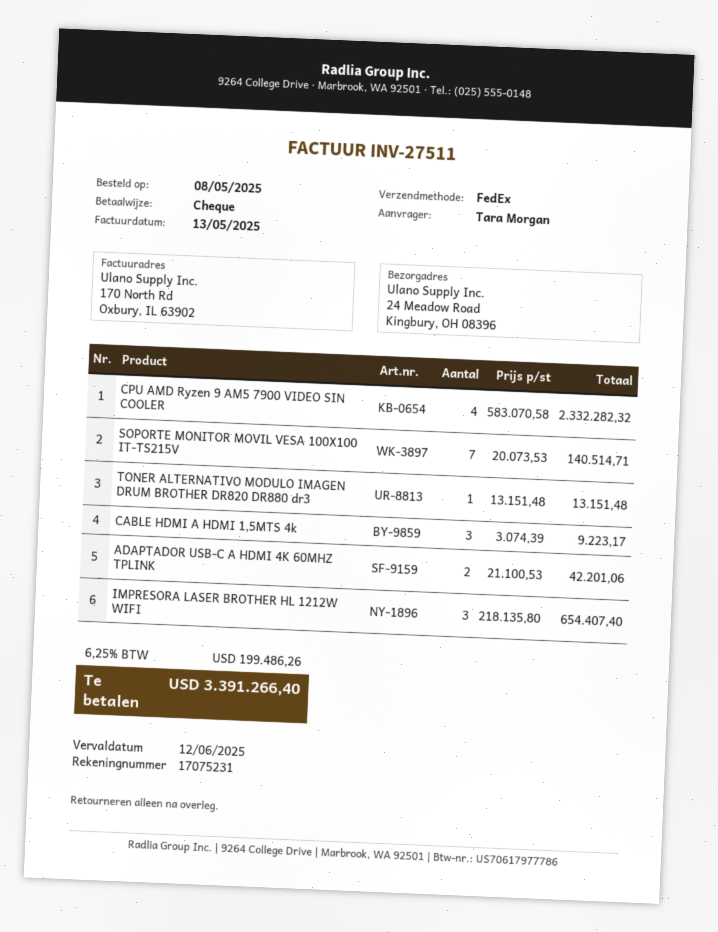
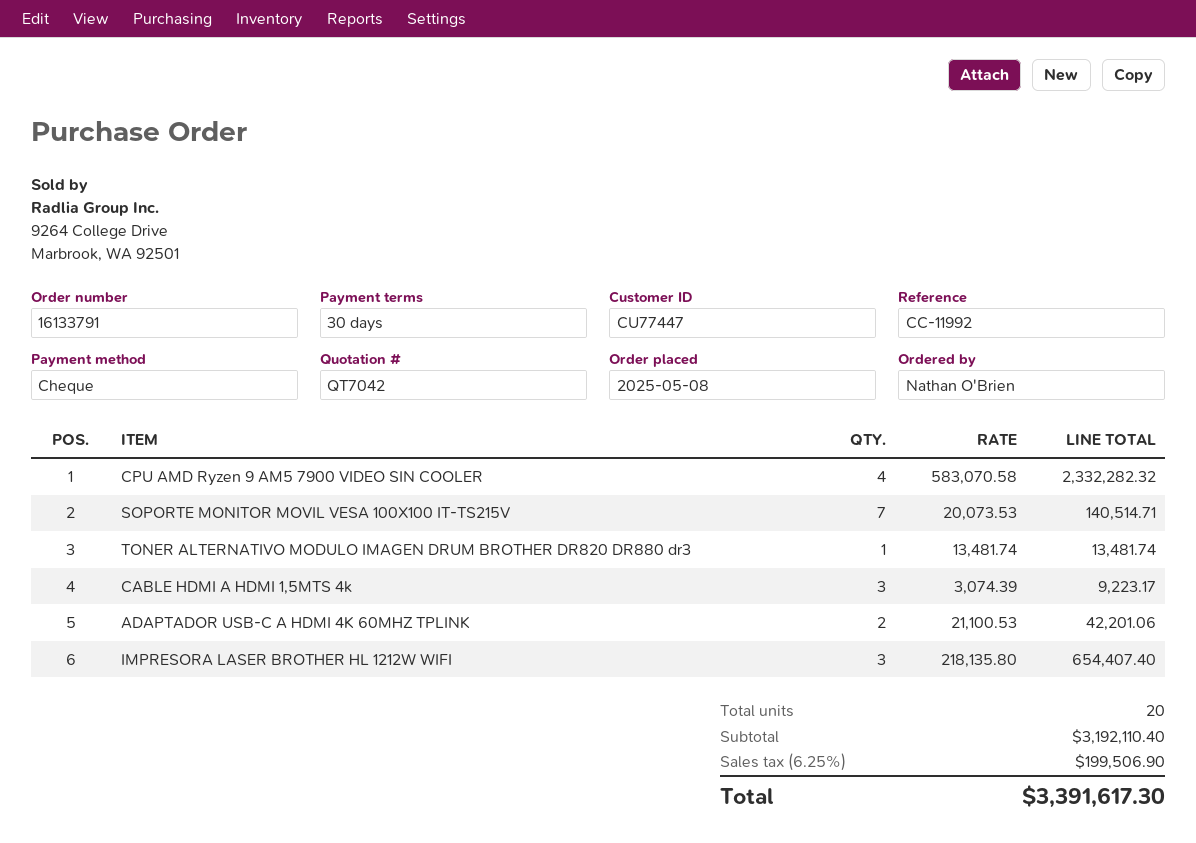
ordered by: Tara Morgan -> Nathan O'Brien
TONER ALTERNATIVO MODULO IMAGEN DRUM BROTHER DR820 DR880 dr3: 1 x 13151.48 = 13151.48 -> 1 x 13481.74 = 13481.74
tax: 6.25% = 199486.26 -> 6.25% = 199506.90
total: 3391266.40 -> 3391617.30

